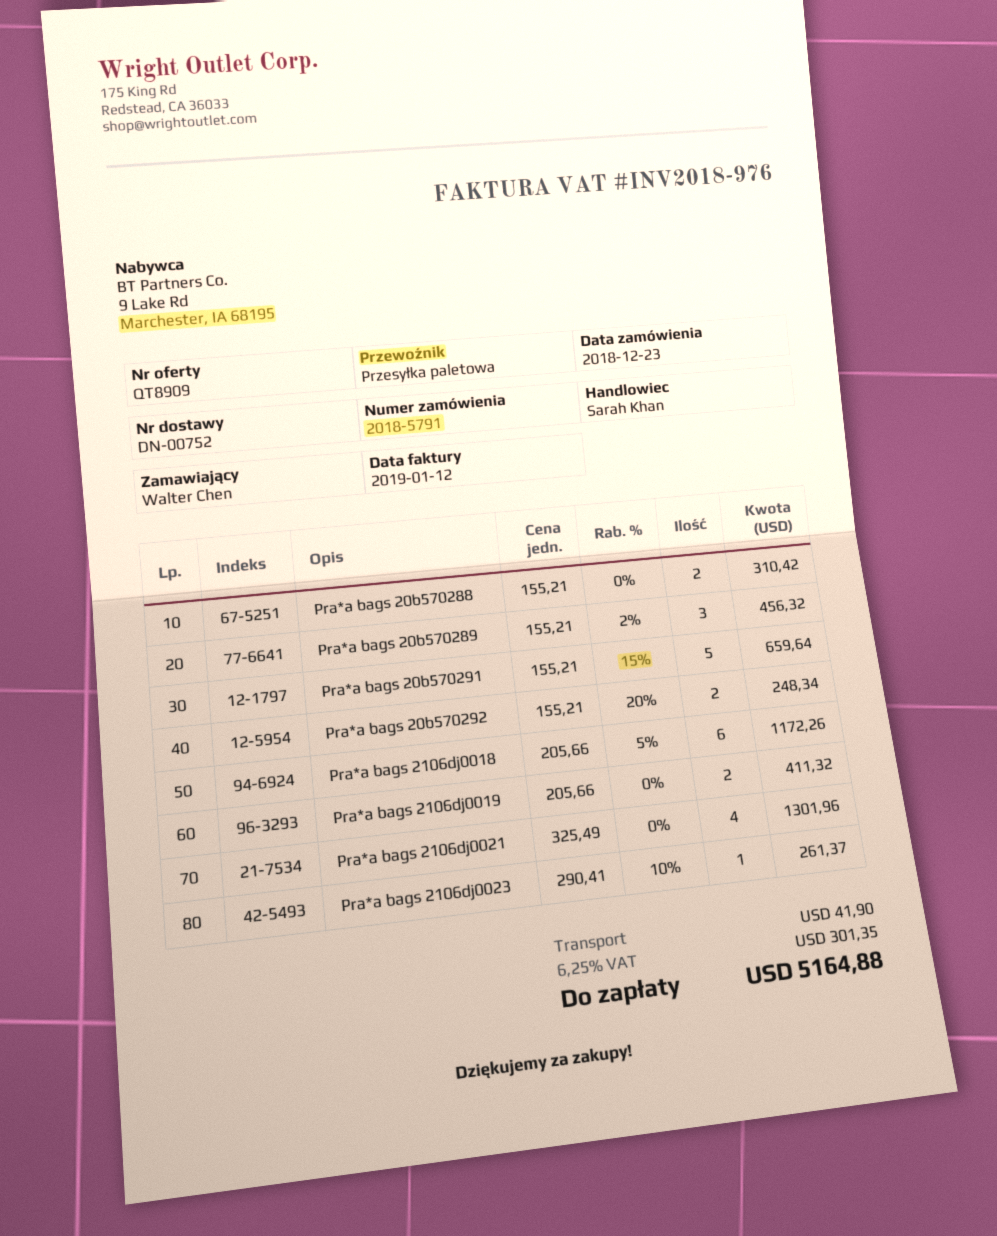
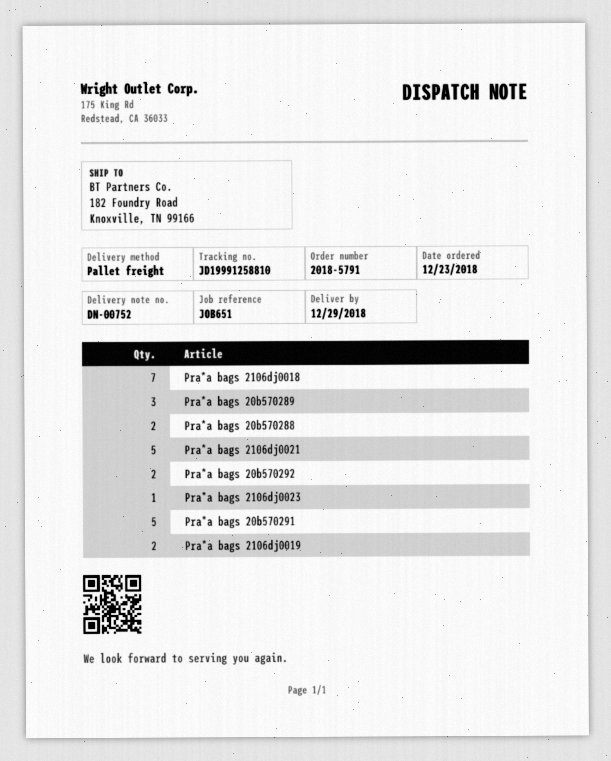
Pra*a bags 2106dj0018: 6 -> 7
Pra*a bags 2106dj0021: 4 -> 5

